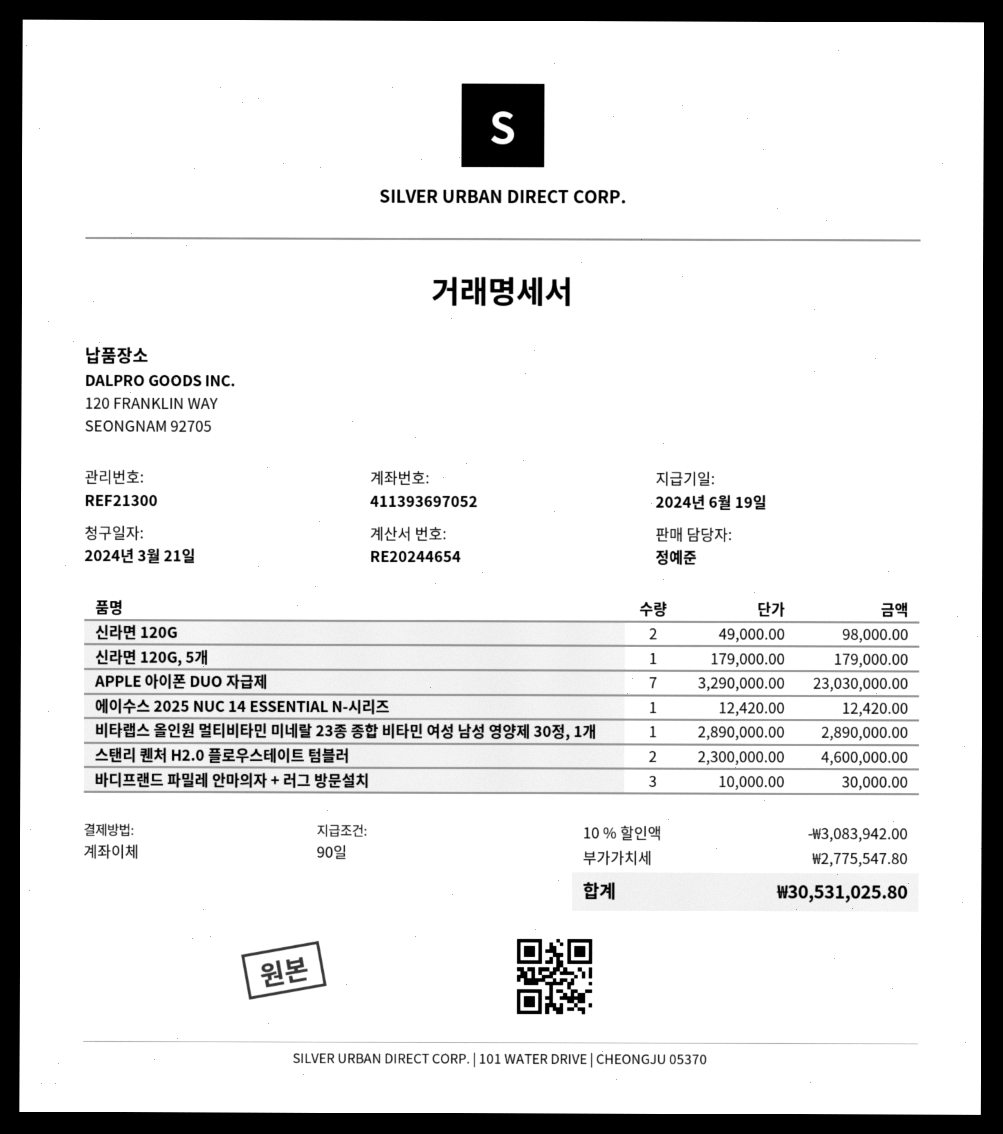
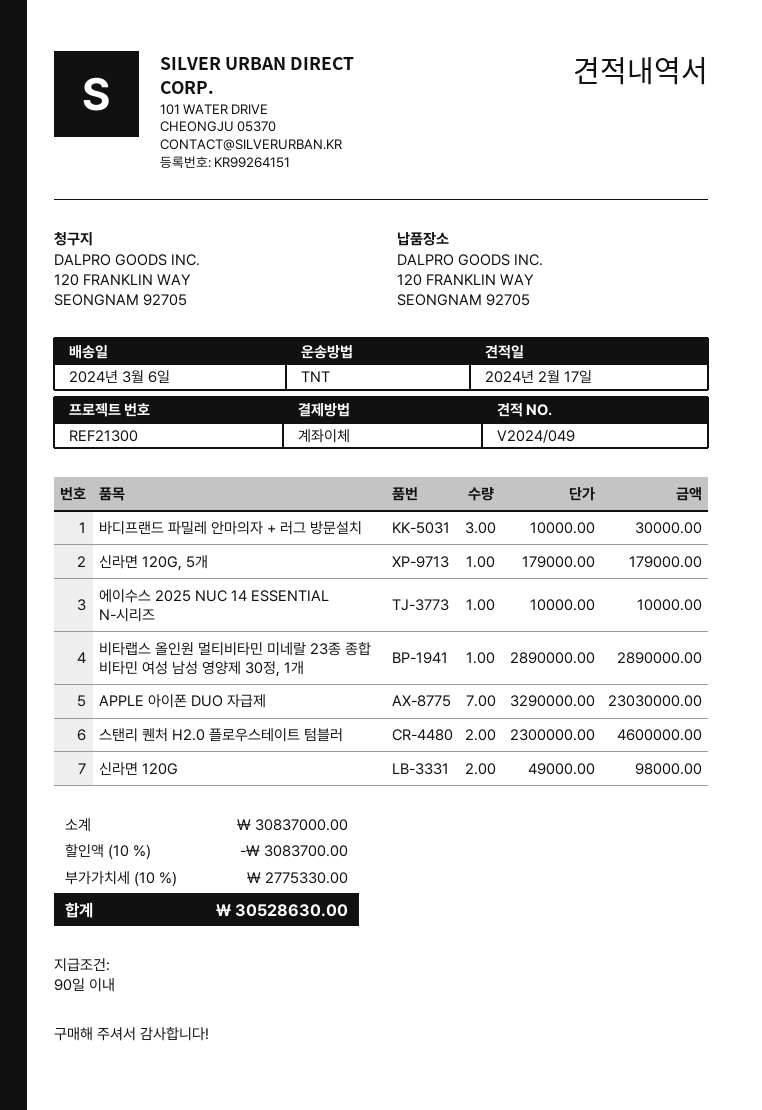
에이수스 2025 NUC 14 ESSENTIAL N-시리즈: 1 x 12420.00 = 12420.00 -> 1 x 10000.00 = 10000.00
discount: 10% = 3083942.00 -> 10% = 3083700.00
tax: 2775547.80 -> 2775330.00
total: 30531025.80 -> 30528630.00

